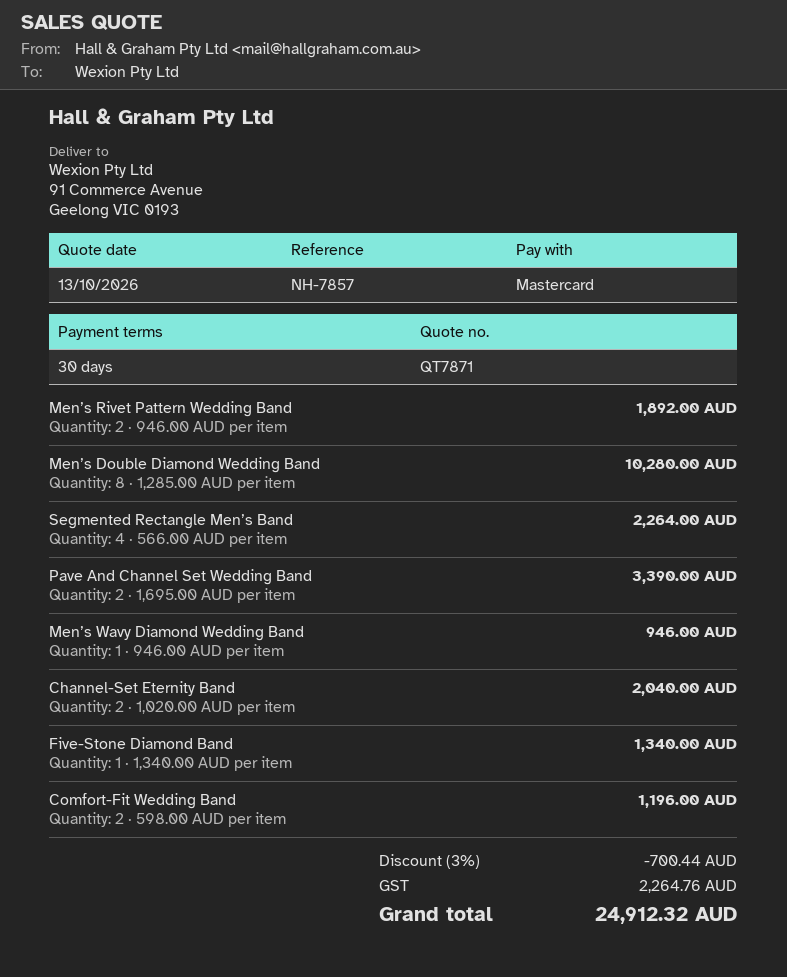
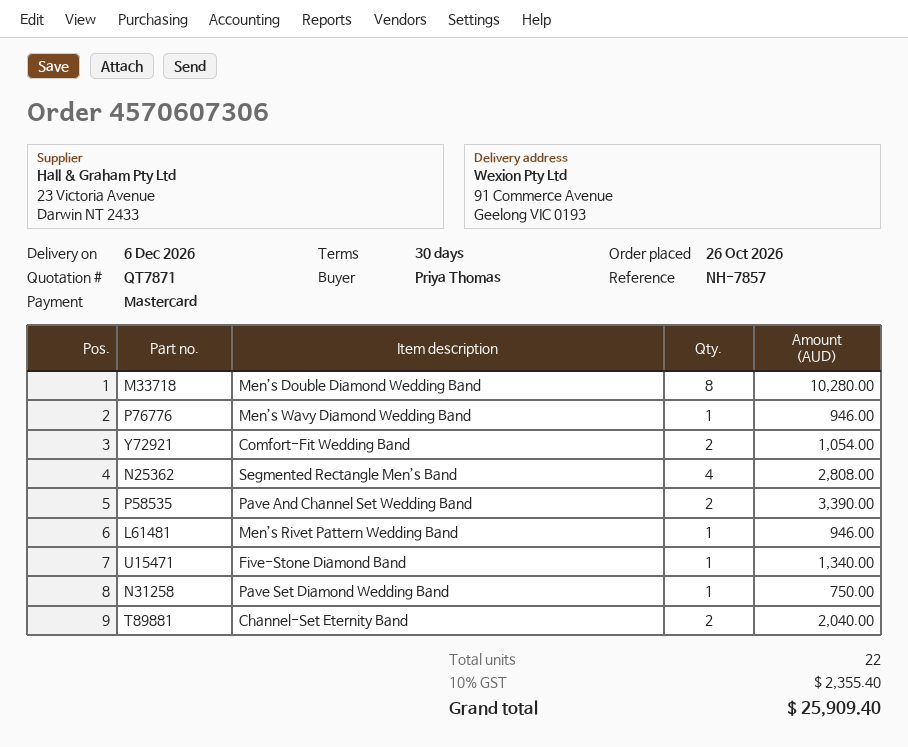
Men’s Rivet Pattern Wedding Band: 2 for 1892.00 -> 1 for 946.00
Segmented Rectangle Men’s Band: 4 for 2264.00 -> 4 for 2808.00
Comfort-Fit Wedding Band: 2 for 1196.00 -> 2 for 1054.00
Pave Set Diamond Wedding Band: none -> 1 for 750.00
discount: 3% = 700.44 -> none
tax: 2264.76 -> 2355.40
total: 24912.32 -> 25909.40

